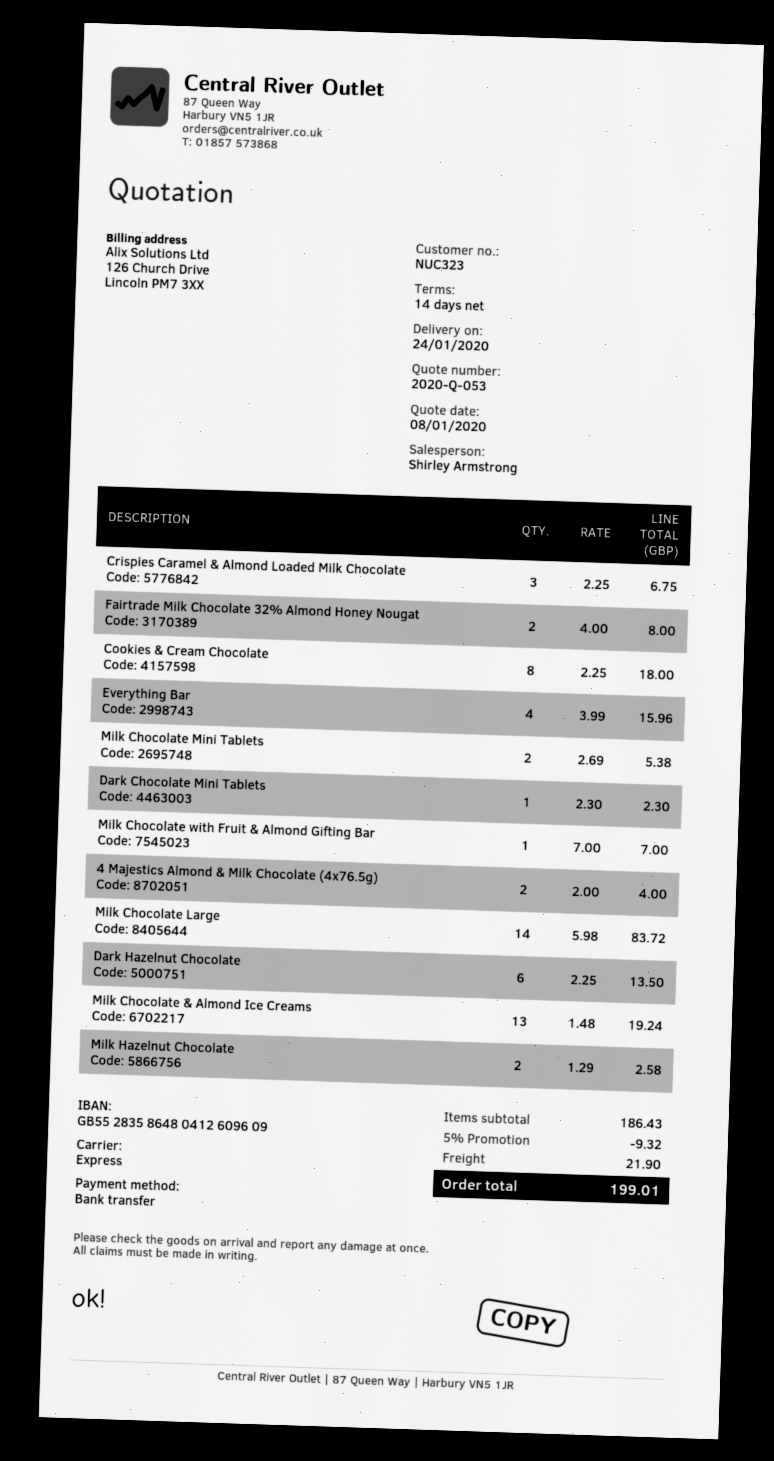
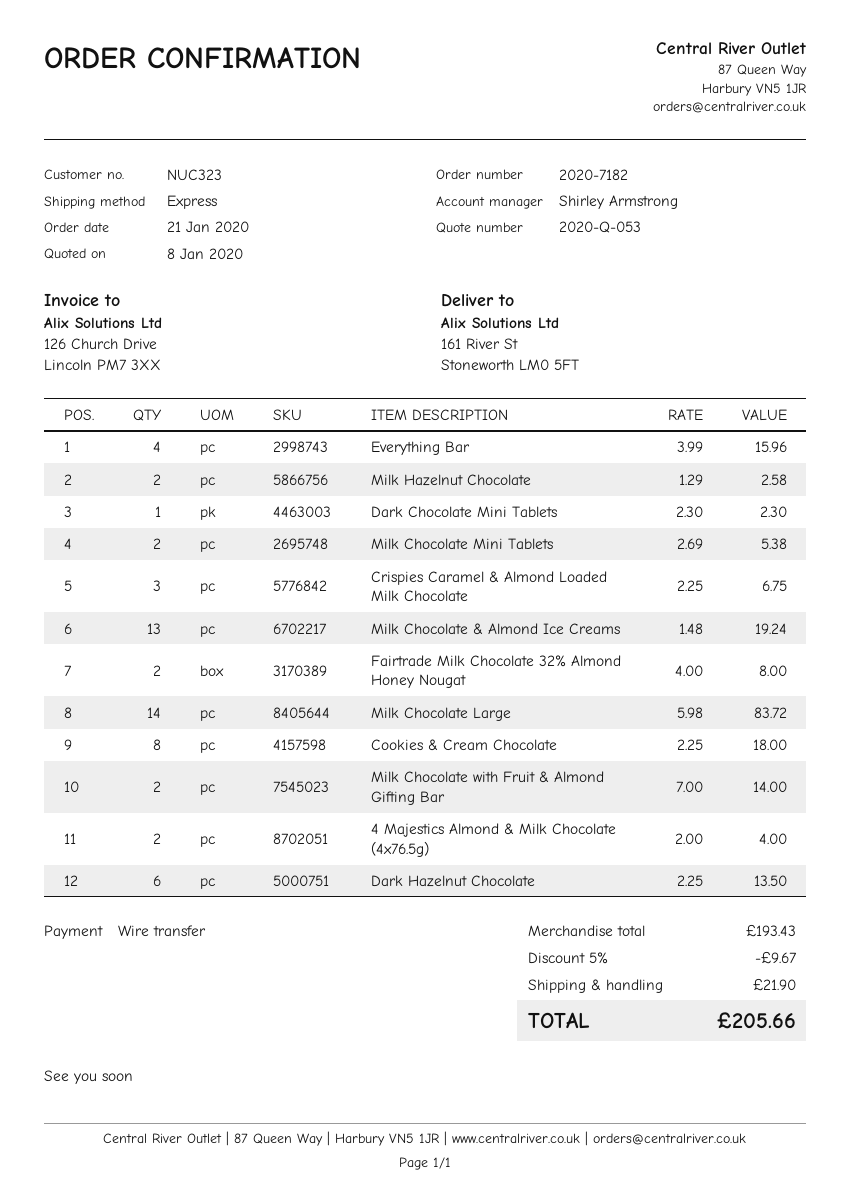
Milk Chocolate with Fruit & Almond Gifting Bar: 1 x 7.00 = 7.00 -> 2 x 7.00 = 14.00
subtotal: 186.43 -> 193.43
discount: 5% = 9.32 -> 5% = 9.67
total: 199.01 -> 205.66

